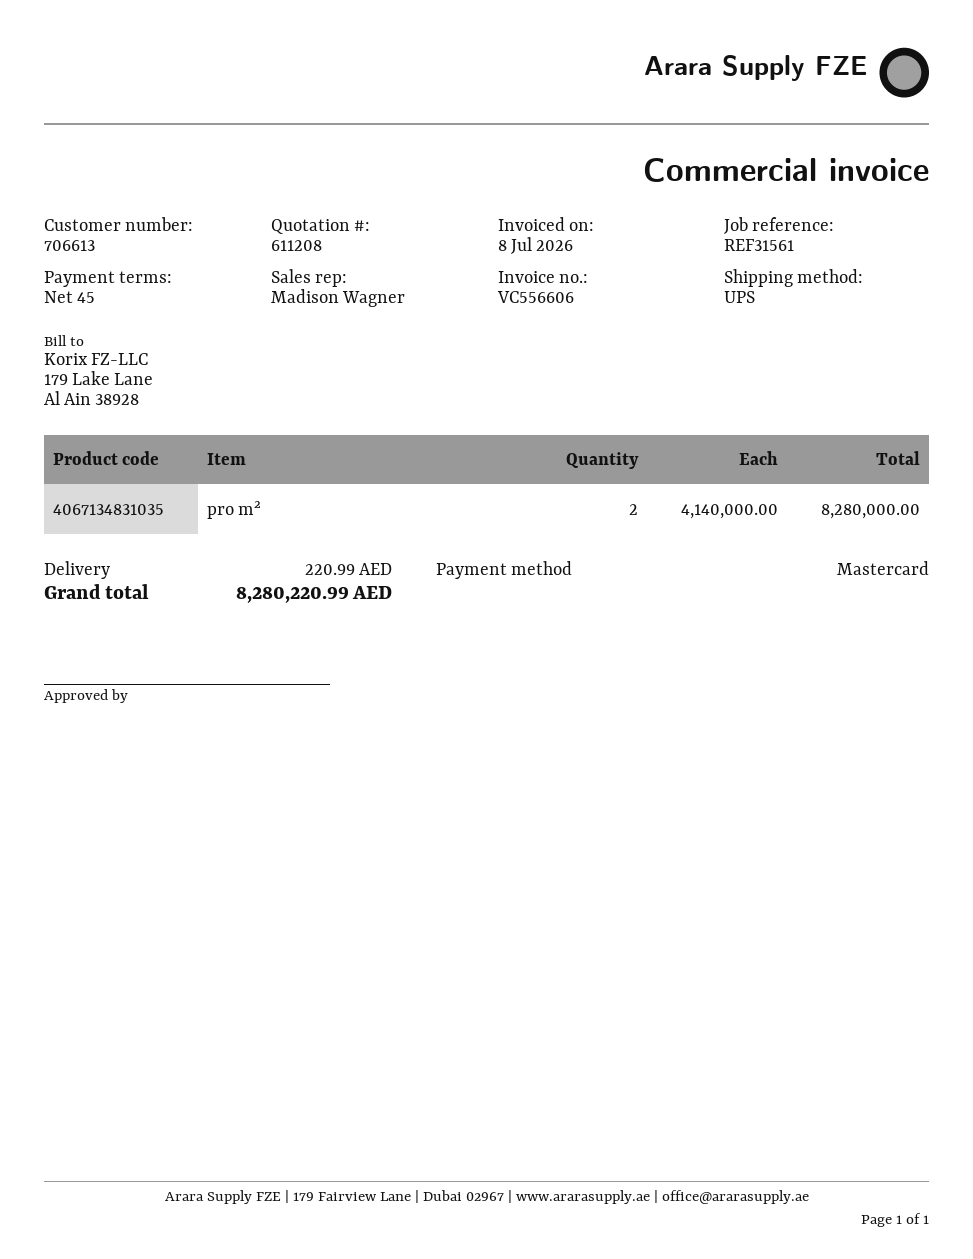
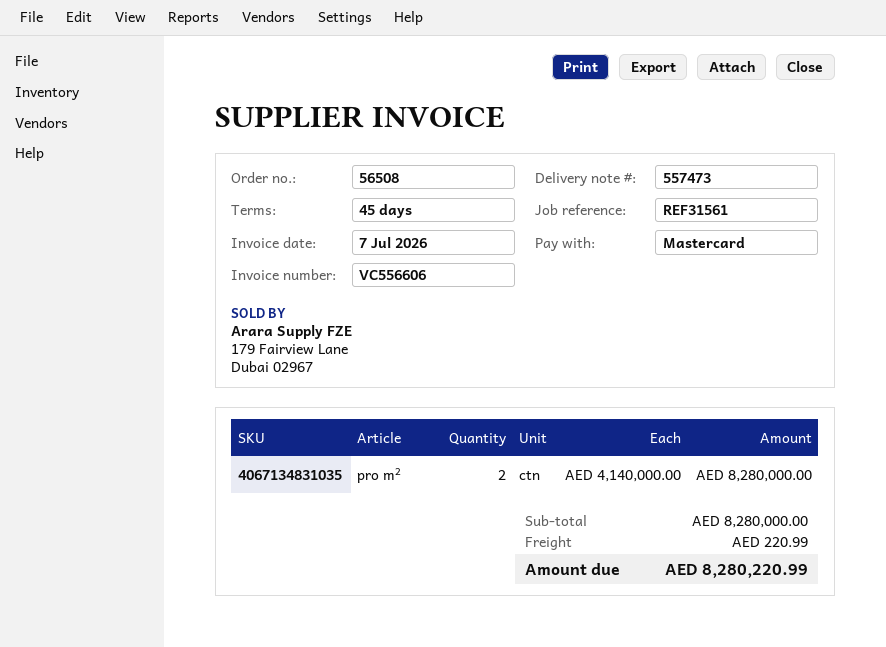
invoice date: 2026-07-08 -> 2026-07-07

